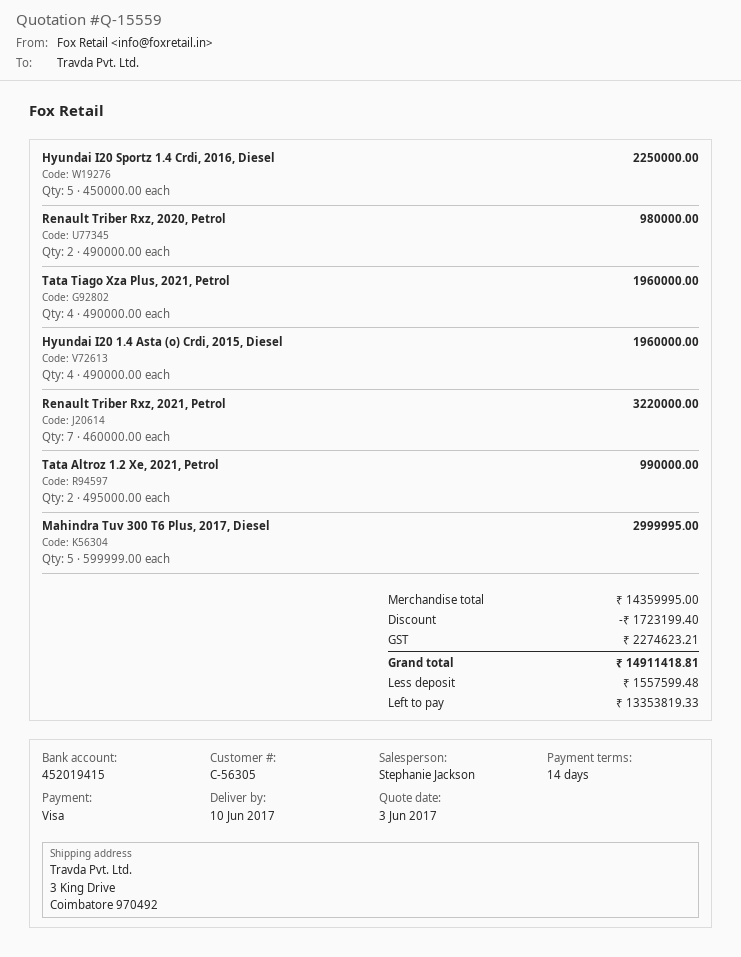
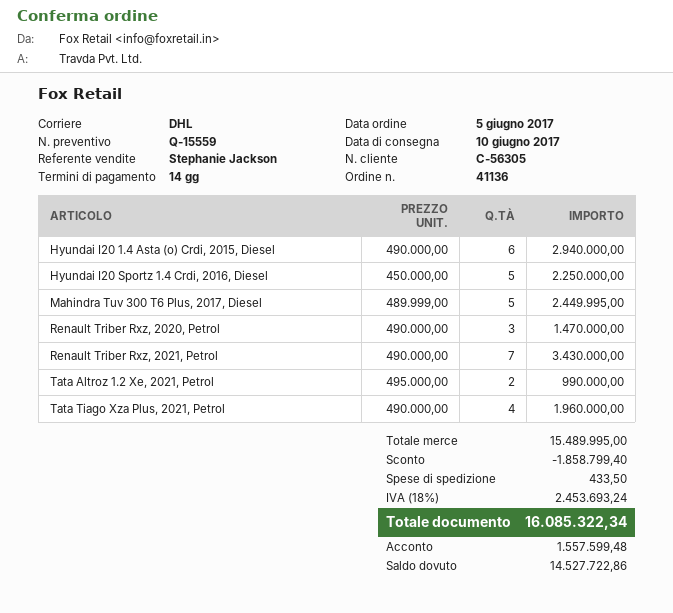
Renault Triber Rxz, 2020, Petrol: 2 x 490000.00 = 980000.00 -> 3 x 490000.00 = 1470000.00
Hyundai I20 1.4 Asta (o) Crdi, 2015, Diesel: 4 x 490000.00 = 1960000.00 -> 6 x 490000.00 = 2940000.00
Renault Triber Rxz, 2021, Petrol: 7 x 460000.00 = 3220000.00 -> 7 x 490000.00 = 3430000.00
Mahindra Tuv 300 T6 Plus, 2017, Diesel: 5 x 599999.00 = 2999995.00 -> 5 x 489999.00 = 2449995.00
subtotal: 14359995.00 -> 15489995.00
discount: 1723199.40 -> 1858799.40
shipping: none -> 433.50
tax: 2274623.21 -> 2453693.24
total: 14911418.81 -> 16085322.34
balance: 13353819.33 -> 14527722.86

